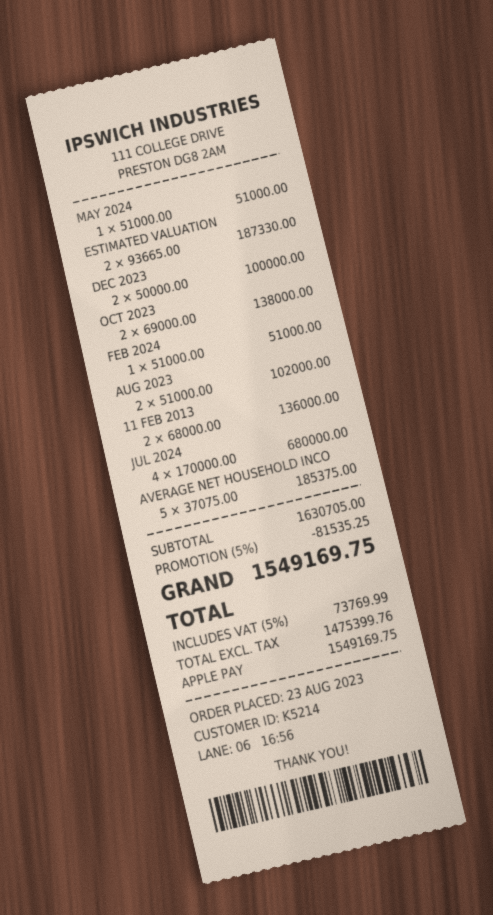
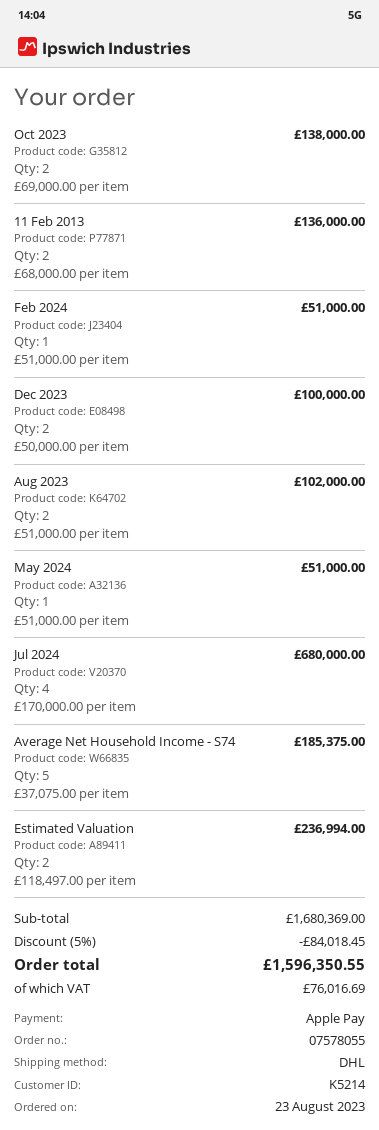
ESTIMATED VALUATION: 2 x 93665.00 = 187330.00 -> 2 x 118497.00 = 236994.00
subtotal: 1630705.00 -> 1680369.00
discount: 5% = 81535.25 -> 5% = 84018.45
tax: 73769.99 -> 76016.69
total: 1549169.75 -> 1596350.55

